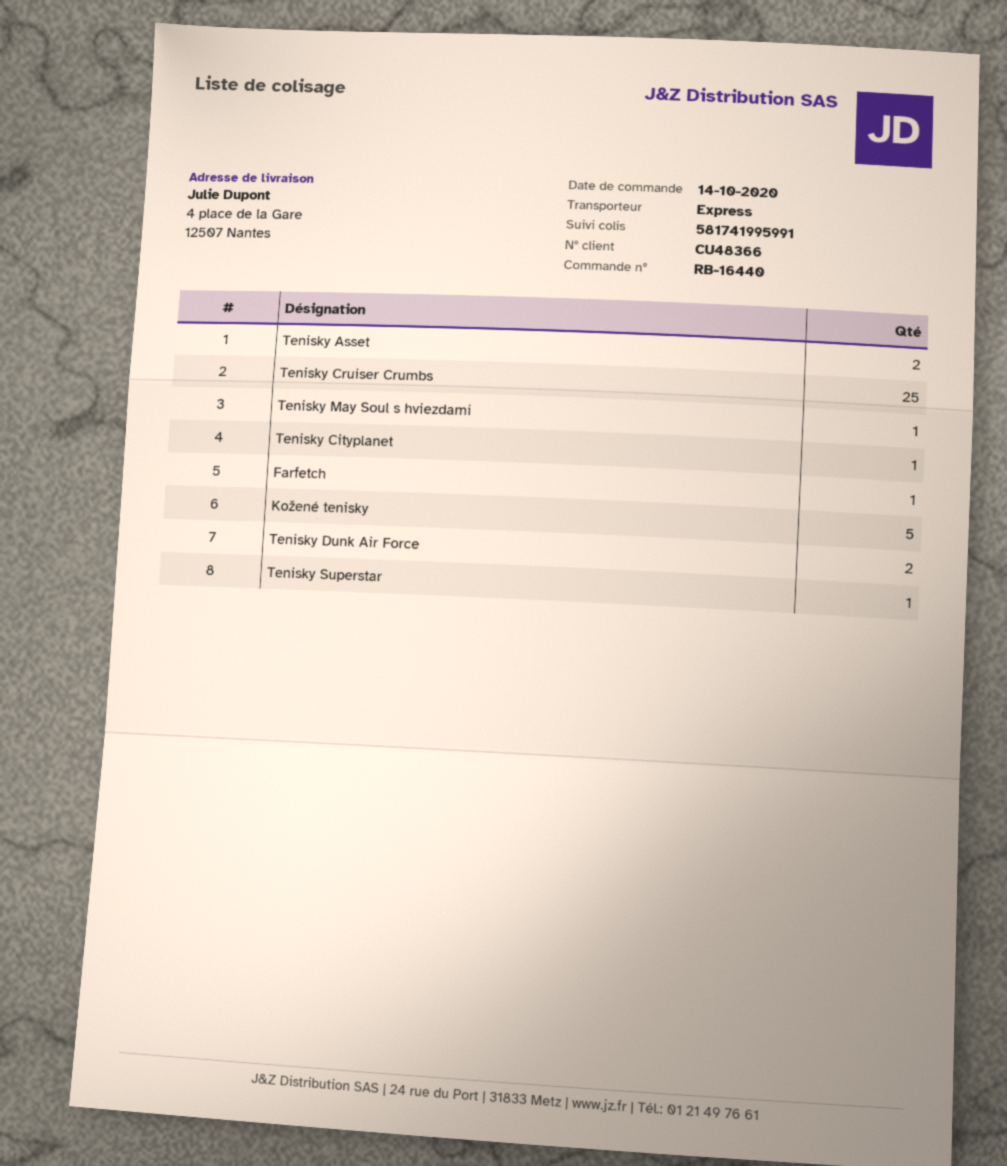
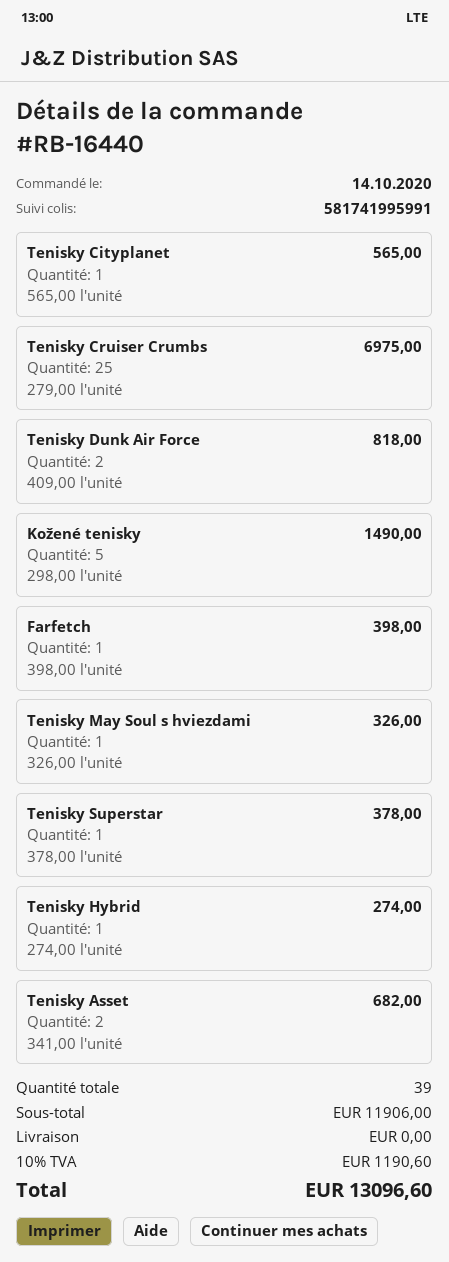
Tenisky Hybrid: none -> 1

